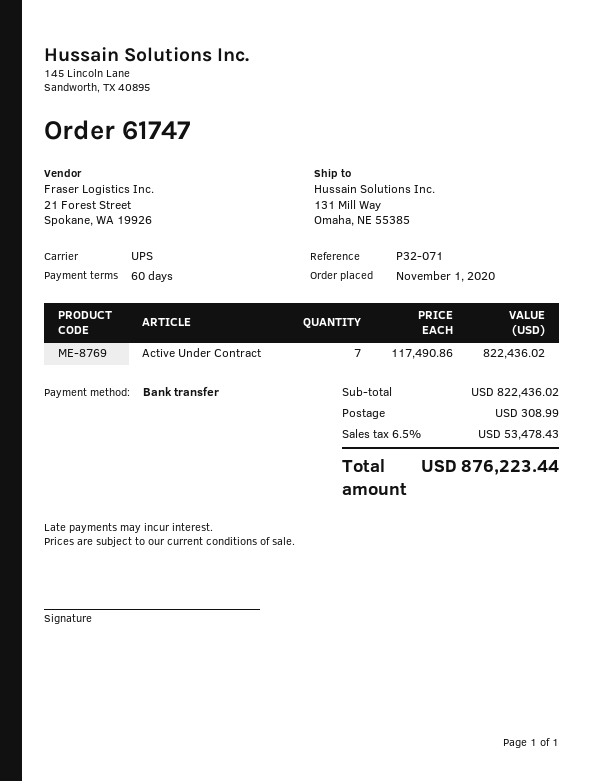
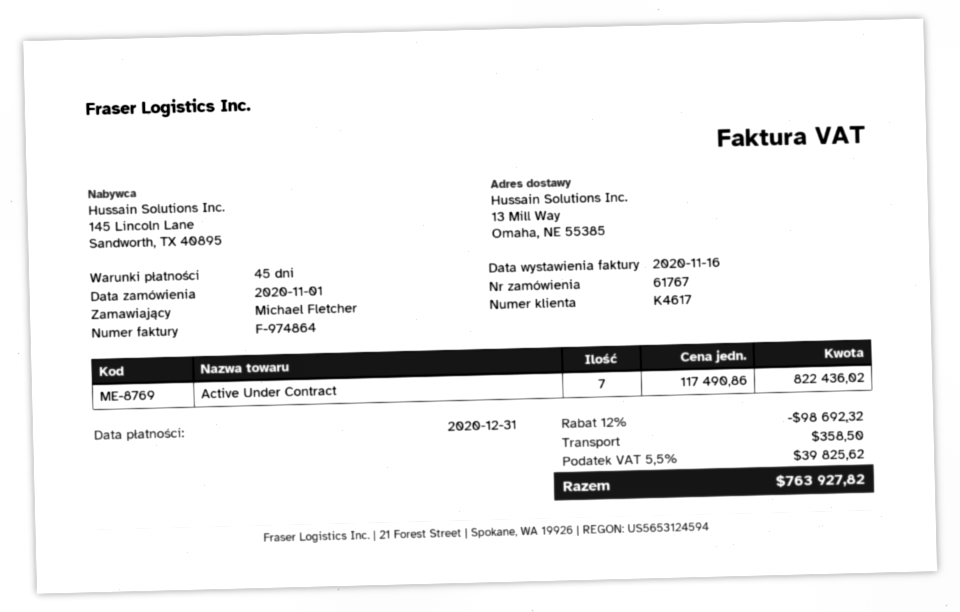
order number: 61747 -> 61767
payment terms: 60 days -> 45 days
ship to: 131 Mill Way, Omaha, NE 55385 -> 13 Mill Way, Omaha, NE 55385
discount: none -> 12% = 98692.32
shipping: 308.99 -> 358.50
tax: 6.5% = 53478.43 -> 5.5% = 39825.62
total: 876223.44 -> 763927.82

